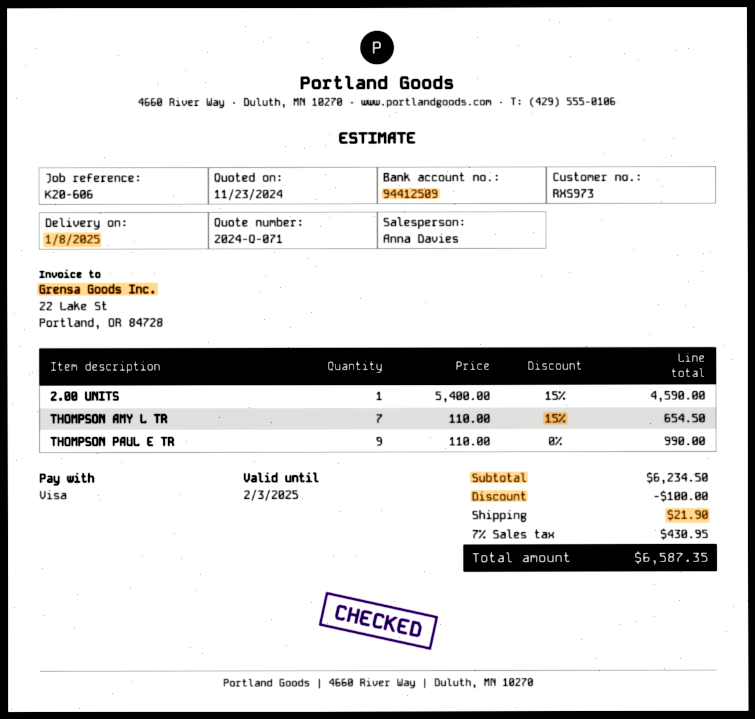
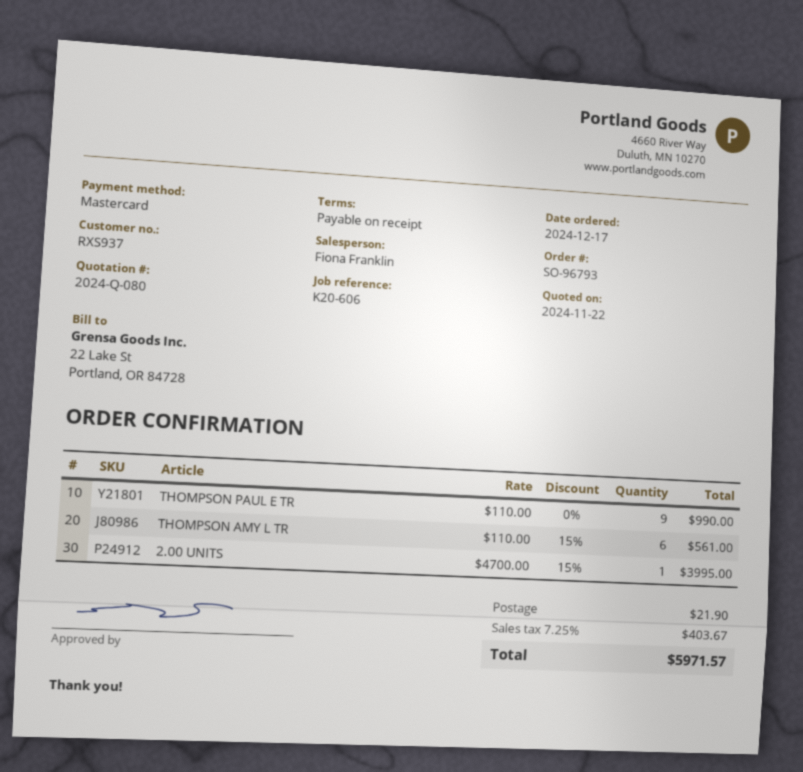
quote number: 2024-Q-071 -> 2024-Q-080
quote date: 2024-11-23 -> 2024-11-22
customer number: RXS973 -> RXS937
sales rep: Anna Davies -> Fiona Franklin
payment method: Visa -> Mastercard
2.00 UNITS: 1 x 5400.00 - 15% = 4590.00 -> 1 x 4700.00 - 15% = 3995.00
THOMPSON AMY L TR: 7 x 110.00 - 15% = 654.50 -> 6 x 110.00 - 15% = 561.00
discount: 100.00 -> none
tax: 7% = 430.95 -> 7.25% = 403.67
total: 6587.35 -> 5971.57

